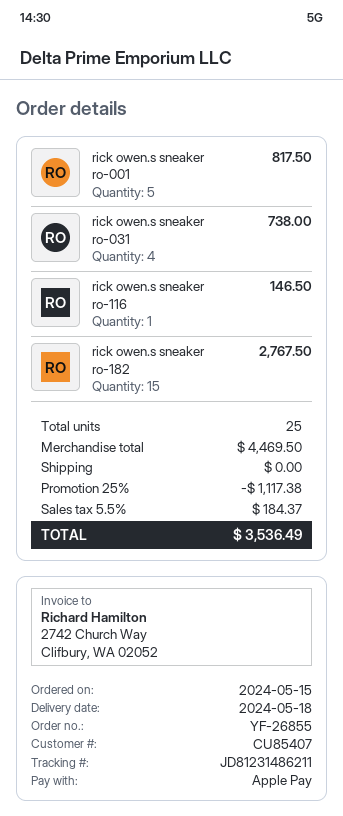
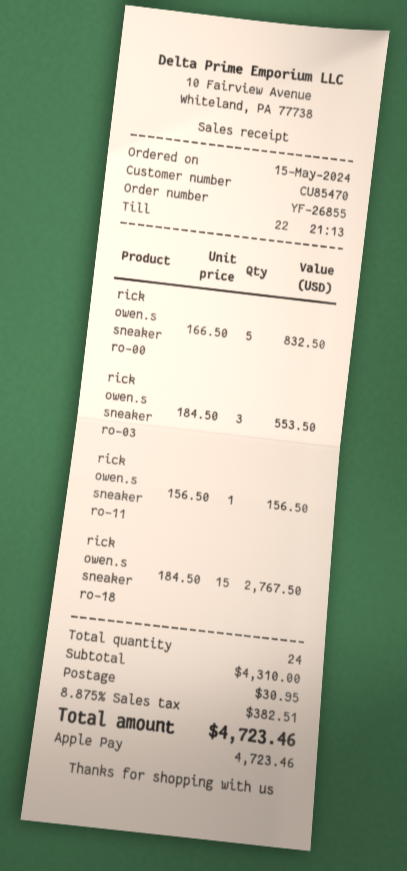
customer number: CU85407 -> CU85470
rick owen.s sneaker ro-001: 5 for 817.50 -> 5 for 832.50
rick owen.s sneaker ro-031: 4 for 738.00 -> 3 for 553.50
rick owen.s sneaker ro-116: 1 for 146.50 -> 1 for 156.50
total quantity: 25 -> 24
subtotal: 4469.50 -> 4310.00
discount: 25% = 1117.38 -> none
shipping: 0.00 -> 30.95
tax: 5.5% = 184.37 -> 8.875% = 382.51
total: 3536.49 -> 4723.46

